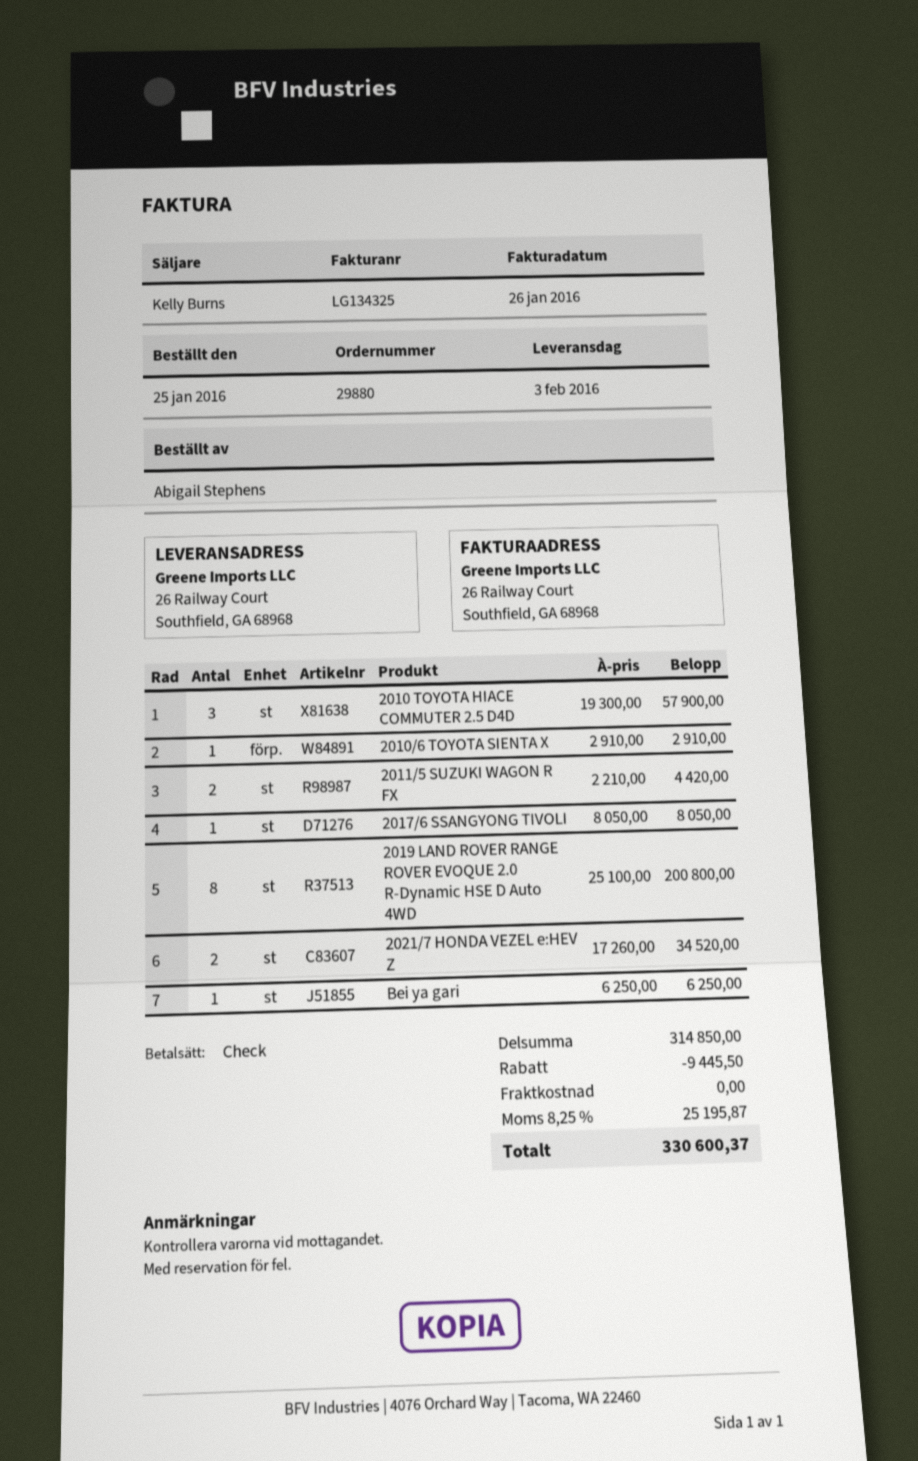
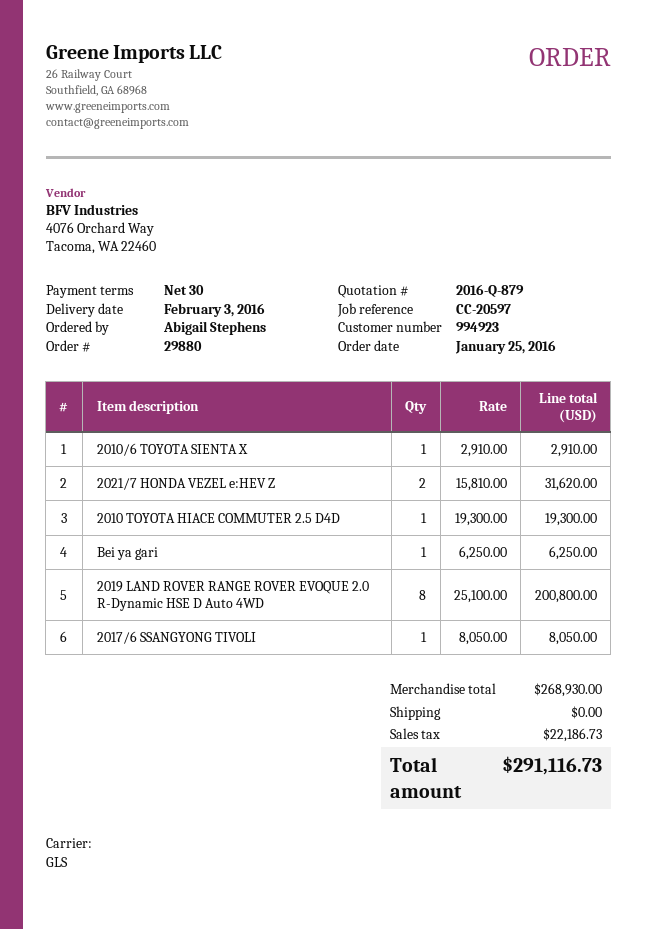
2010 TOYOTA HIACE COMMUTER 2.5 D4D: 3 x 19300.00 = 57900.00 -> 1 x 19300.00 = 19300.00
2011/5 SUZUKI WAGON R FX: 2 x 2210.00 = 4420.00 -> none
2021/7 HONDA VEZEL e:HEV Z: 2 x 17260.00 = 34520.00 -> 2 x 15810.00 = 31620.00
subtotal: 314850.00 -> 268930.00
discount: 9445.50 -> none
tax: 25195.87 -> 22186.73
total: 330600.37 -> 291116.73

